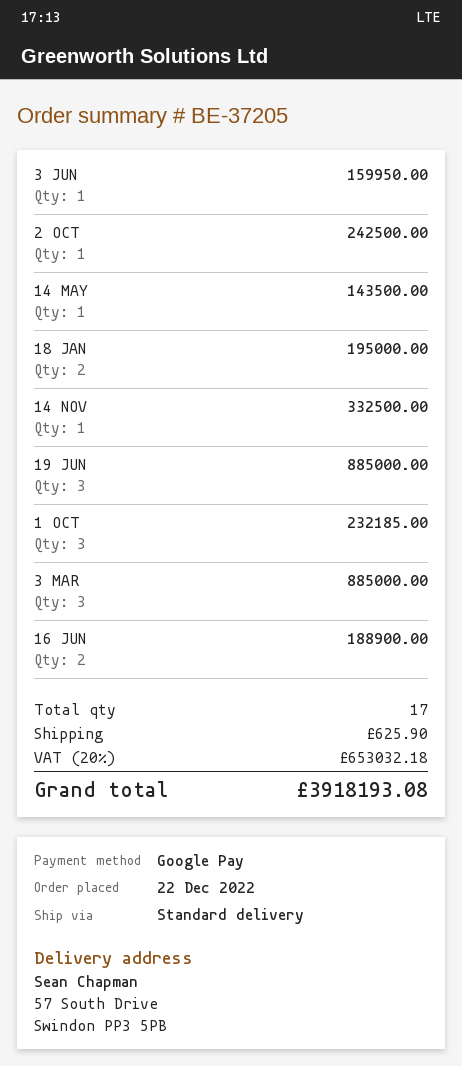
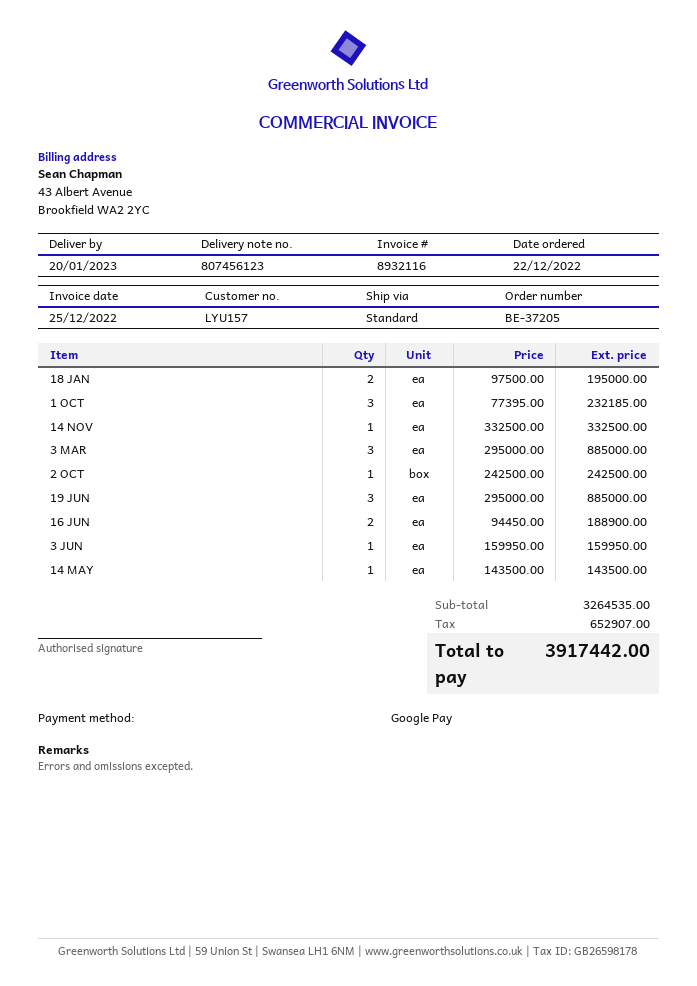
shipping: 625.90 -> none
tax: 653032.18 -> 652907.00
total: 3918193.08 -> 3917442.00

